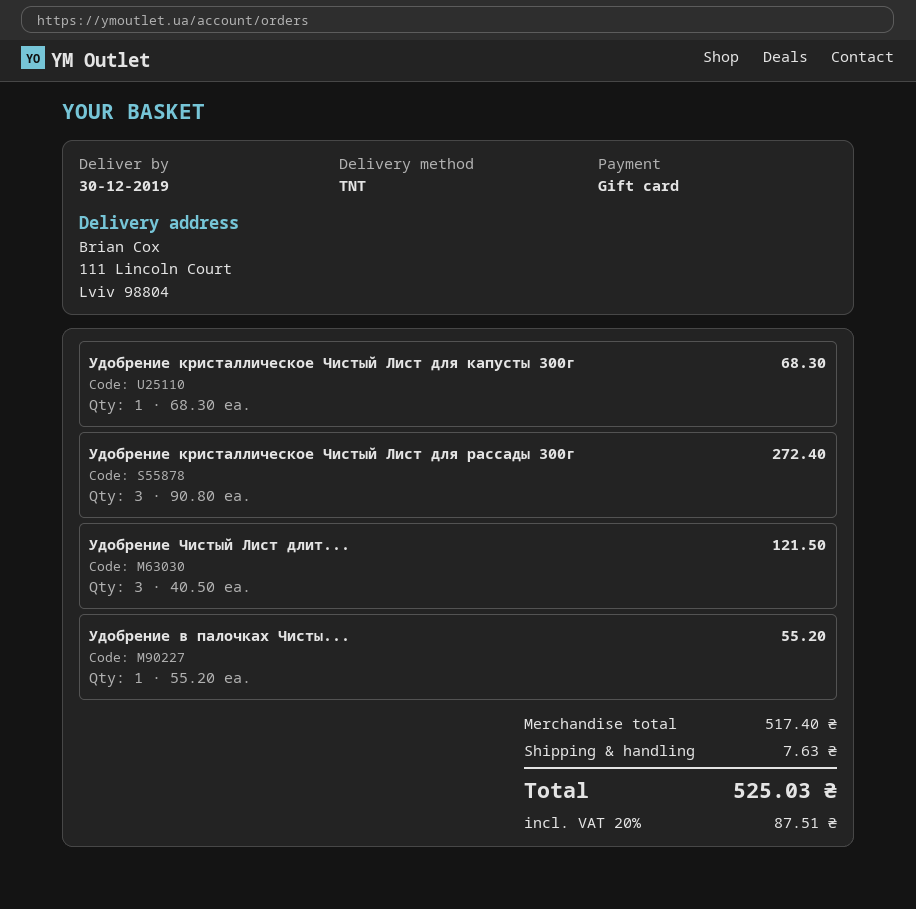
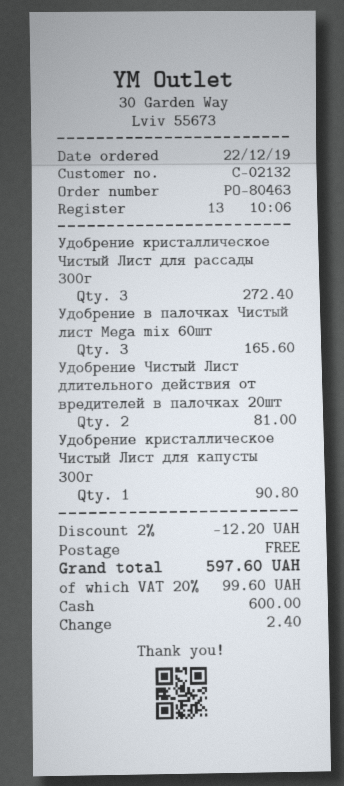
payment method: gift card -> cash
Удобрение кристаллическое Чистый Лист для капусты 300г: 1 for 68.30 -> 1 for 90.80
Удобрение Чистый Лист длит...: 3 for 121.50 -> 2 for 81.00
Удобрение в палочках Чисты...: 1 for 55.20 -> 3 for 165.60
discount: none -> 2% = 12.20
shipping: 7.63 -> 0.00
tax: 20% = 87.51 -> 20% = 99.60
total: 525.03 -> 597.60

